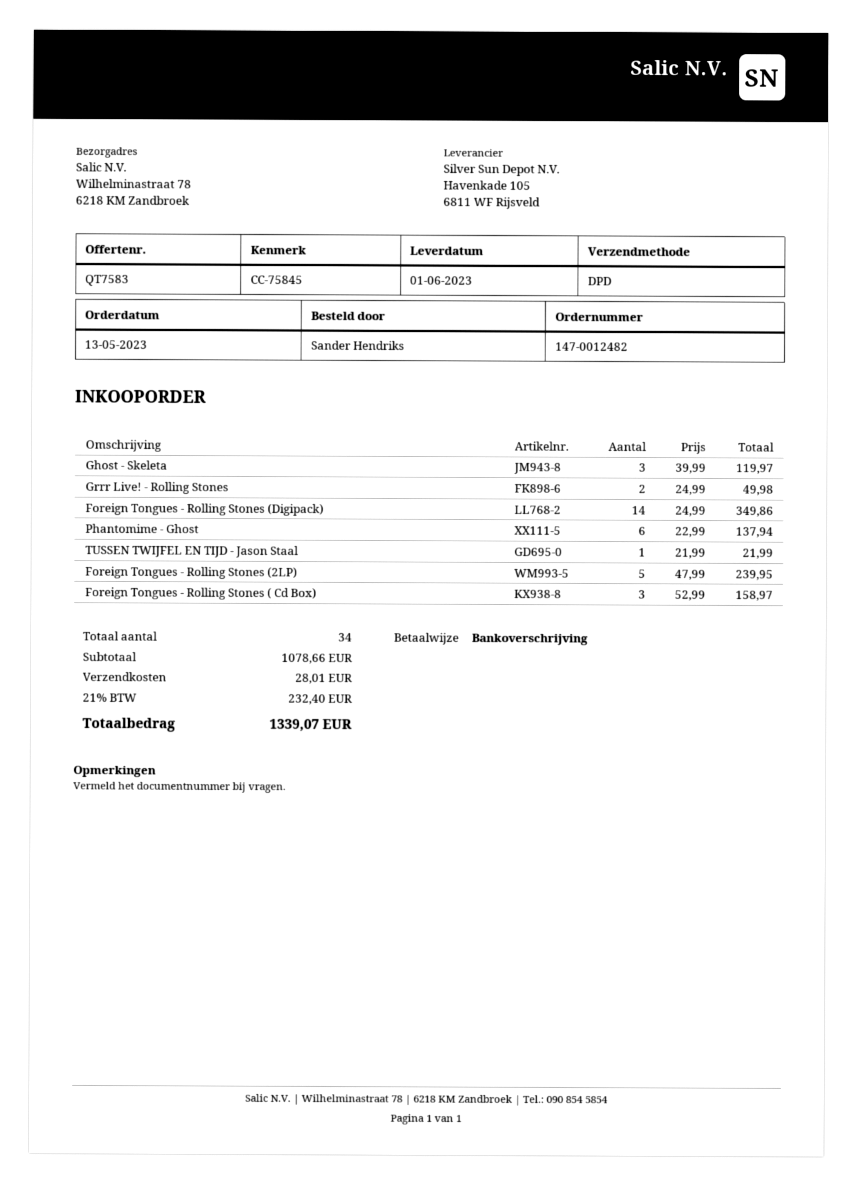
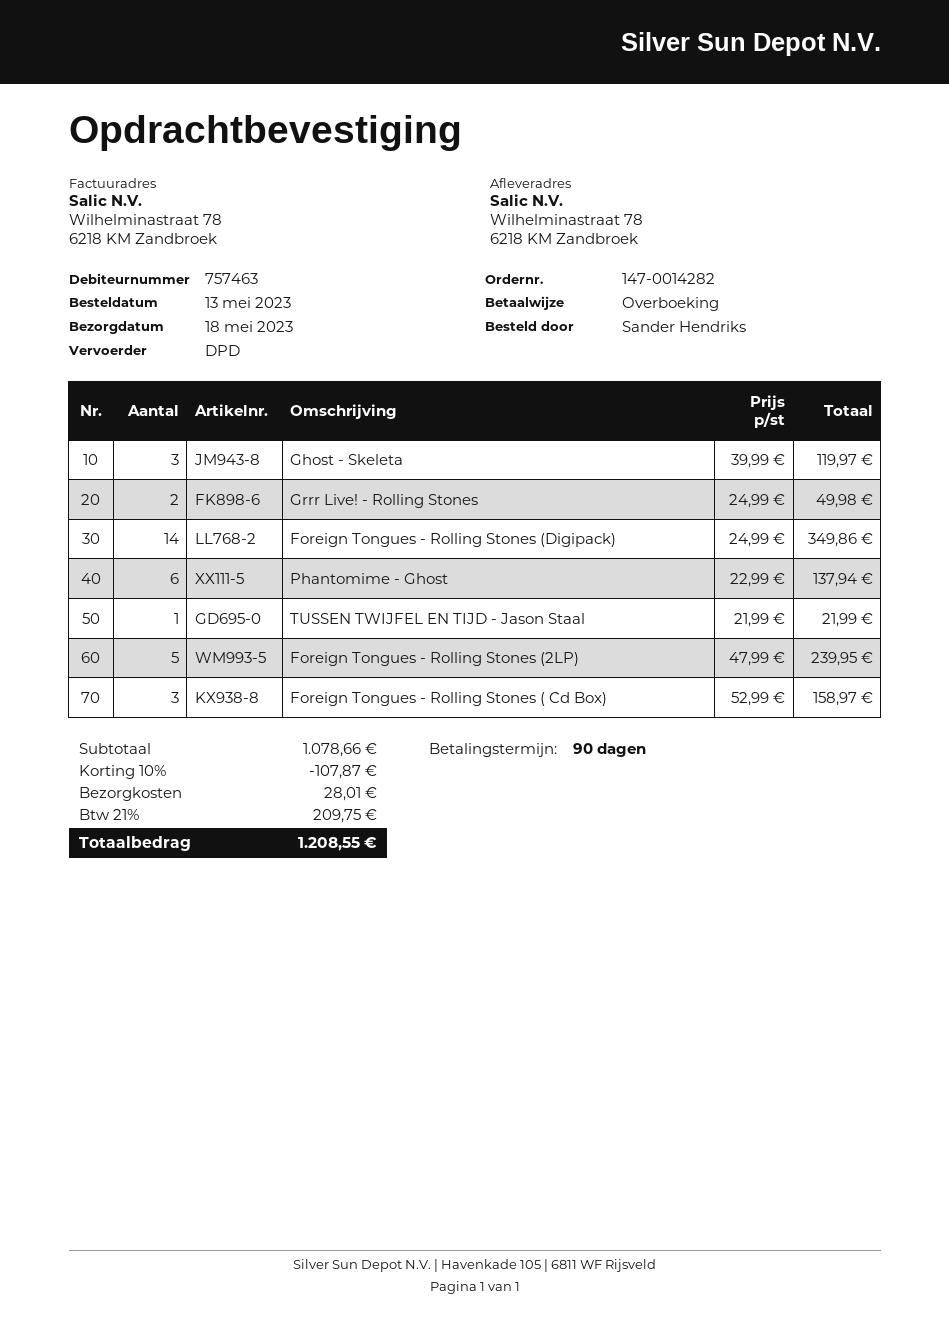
order number: 147-0012482 -> 147-0014282
delivery date: 2023-06-01 -> 2023-05-18
discount: none -> 10% = 107.87
tax: 21% = 232.40 -> 21% = 209.75
total: 1339.07 -> 1208.55

